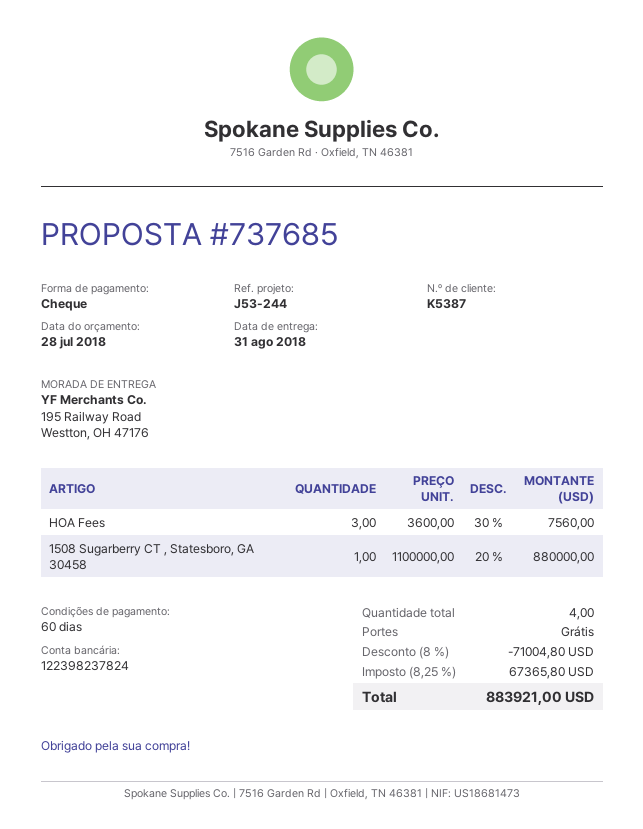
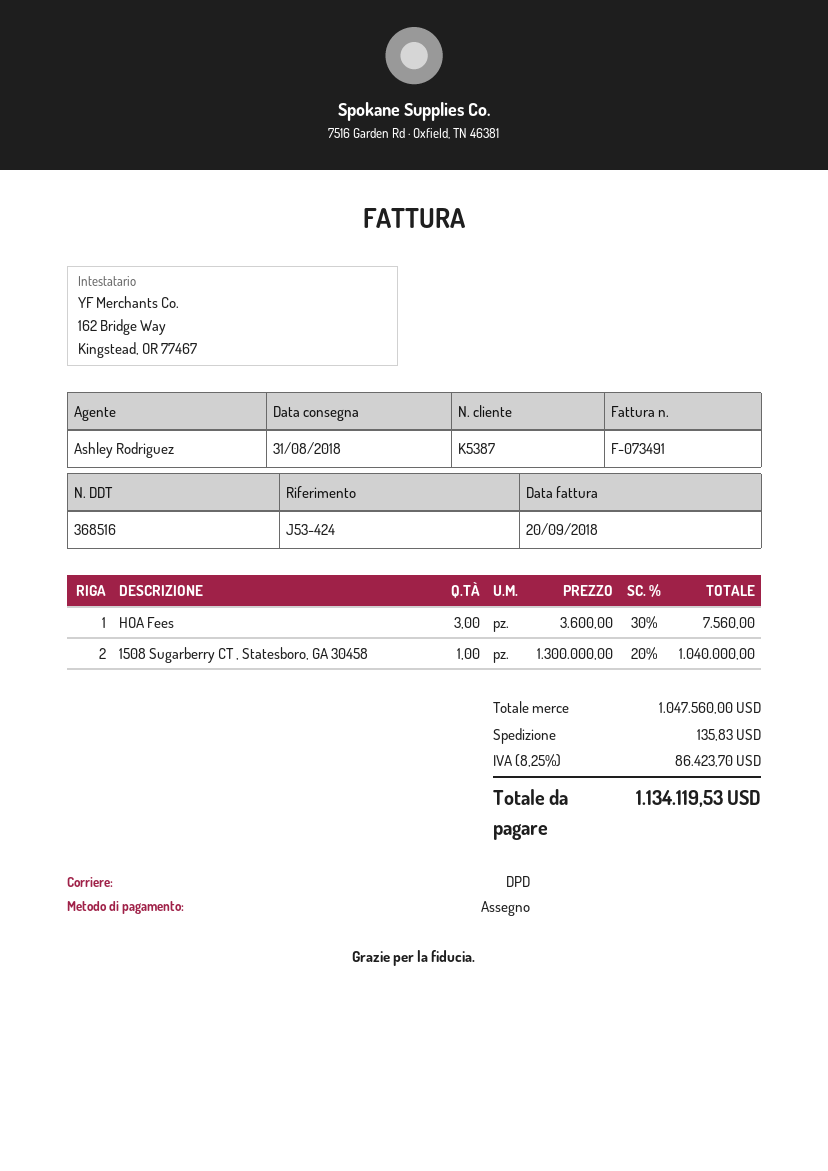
reference: J53-244 -> J53-424
1508 Sugarberry CT , Statesboro, GA 30458: 1 x 1100000.00 - 20% = 880000.00 -> 1 x 1300000.00 - 20% = 1040000.00
discount: 8% = 71004.80 -> none
shipping: 0.00 -> 135.83
tax: 8.25% = 67365.80 -> 8.25% = 86423.70
total: 883921.00 -> 1134119.53

